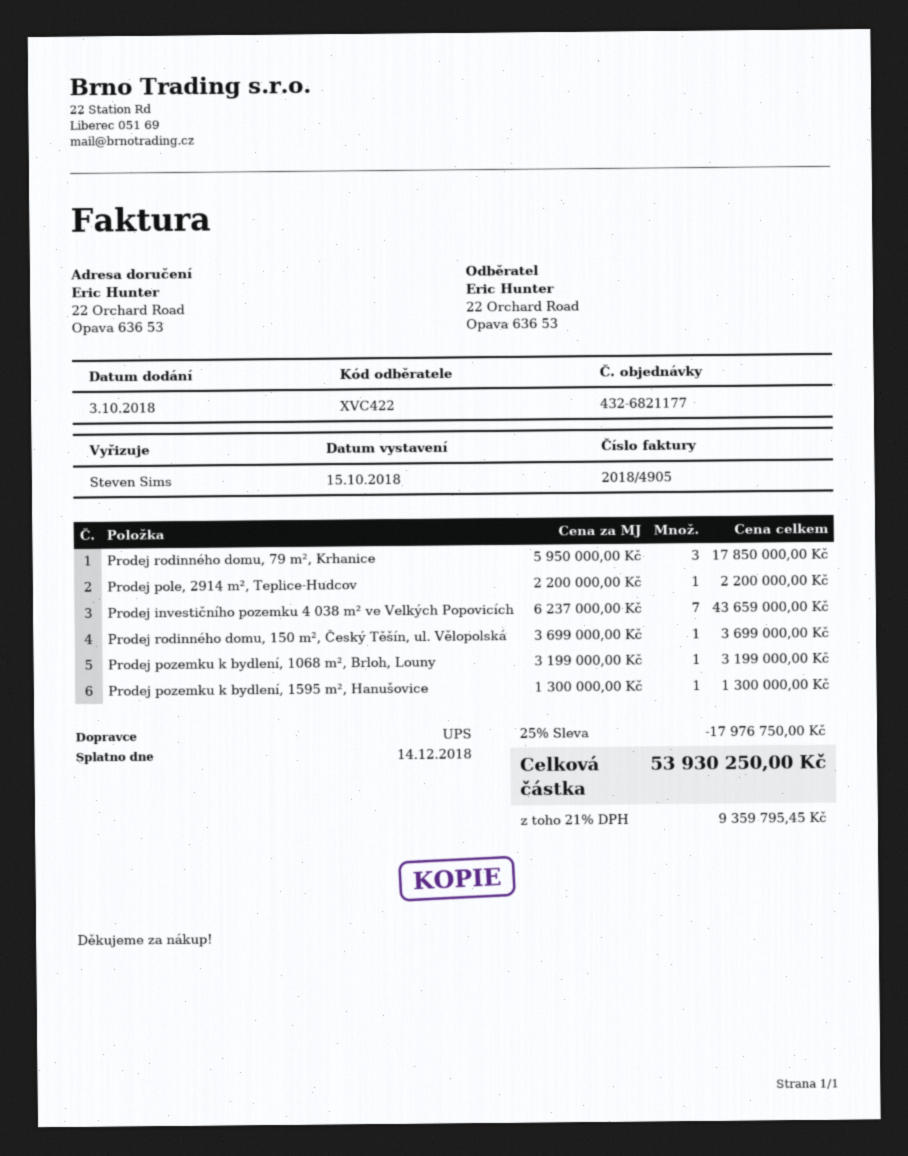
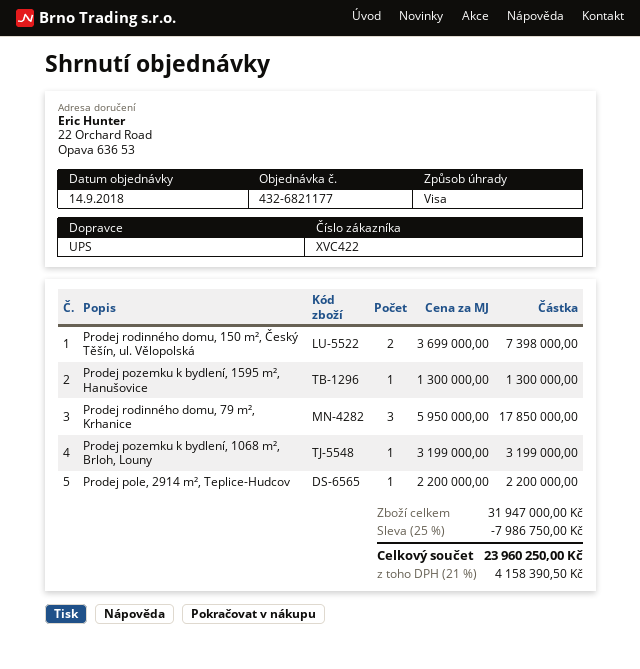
Prodej investičního pozemku 4 038 m² ve Velkých Popovicích: 7 x 6237000.00 = 43659000.00 -> none
Prodej rodinného domu, 150 m², Český Těšín, ul. Vělopolská: 1 x 3699000.00 = 3699000.00 -> 2 x 3699000.00 = 7398000.00
discount: 25% = 17976750.00 -> 25% = 7986750.00
tax: 21% = 9359795.45 -> 21% = 4158390.50
total: 53930250.00 -> 23960250.00

